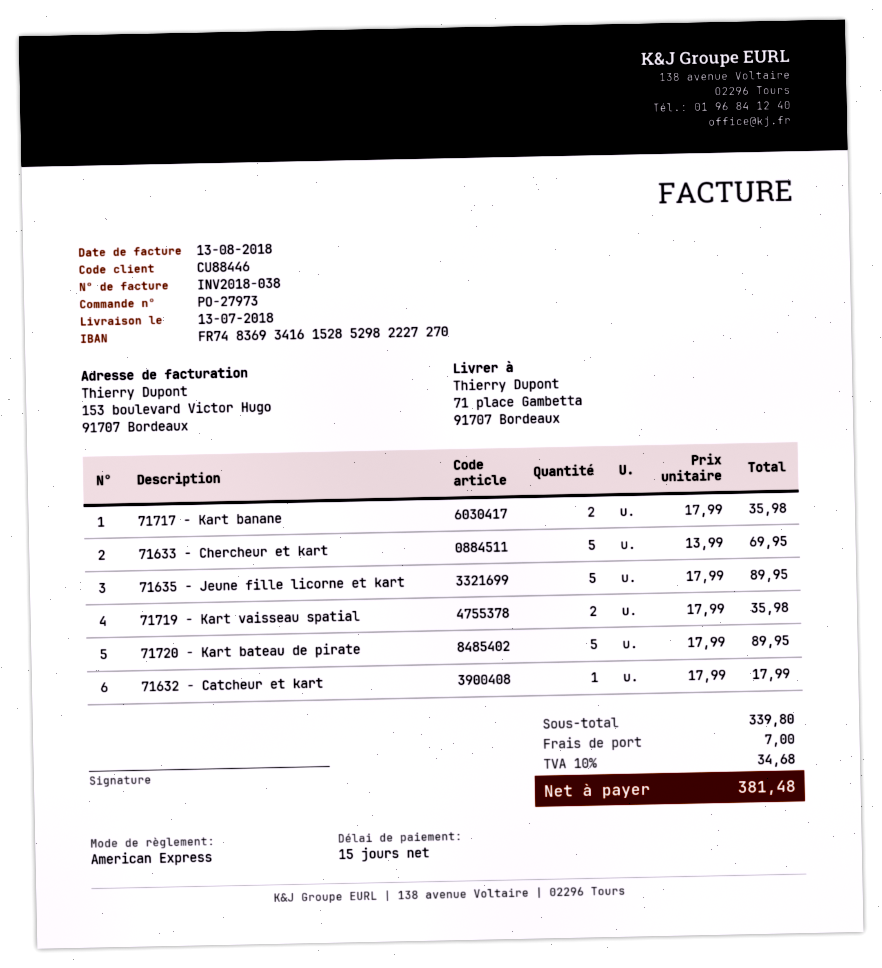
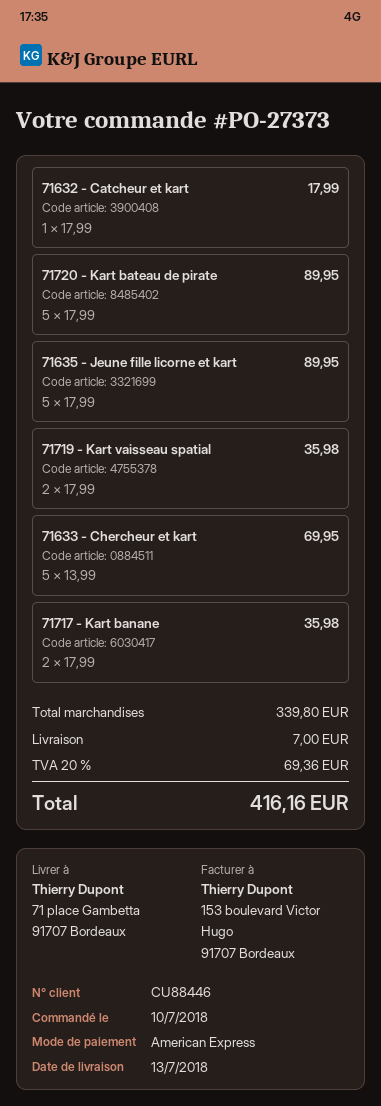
order number: PO-27973 -> PO-27373
tax: 10% = 34.68 -> 20% = 69.36
total: 381.48 -> 416.16

